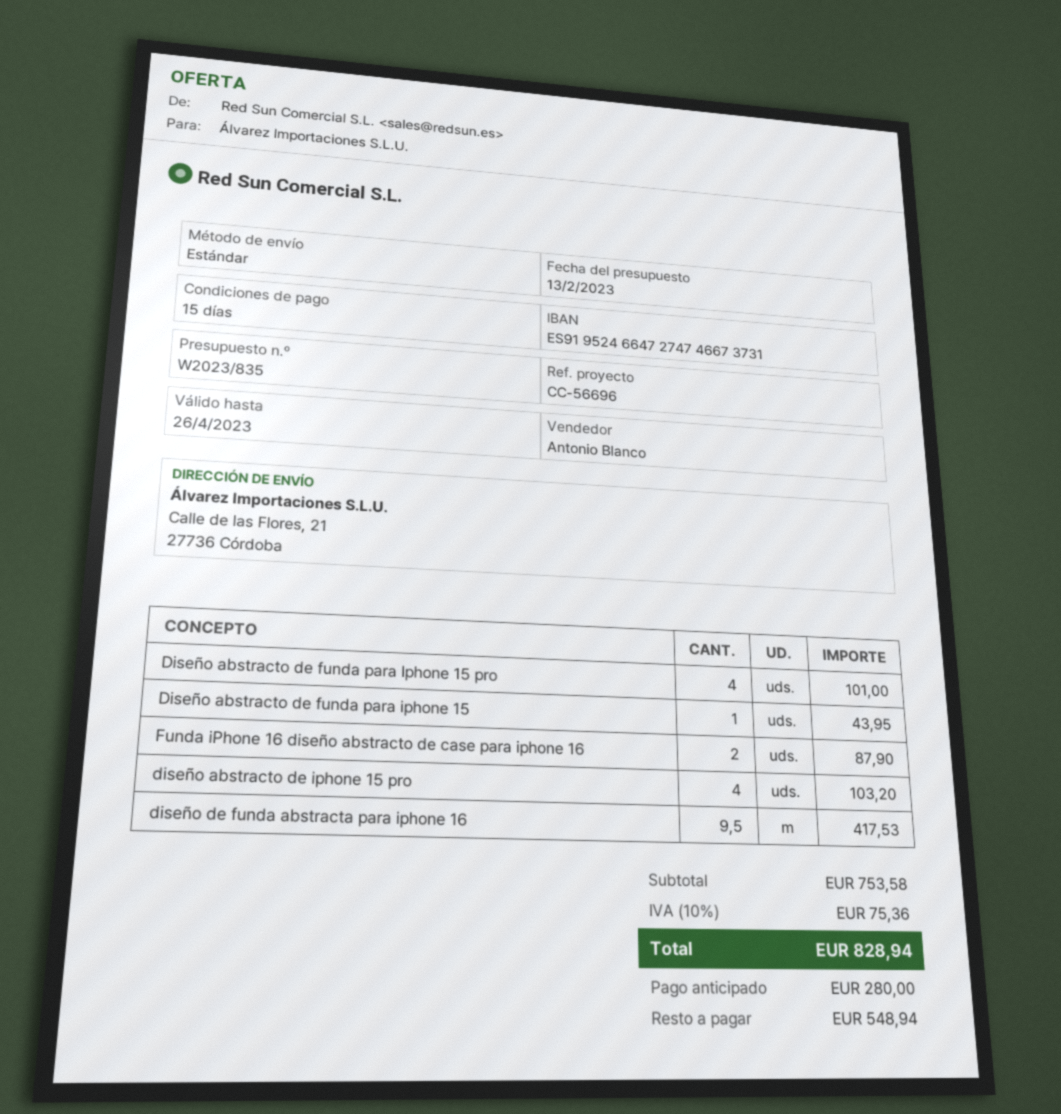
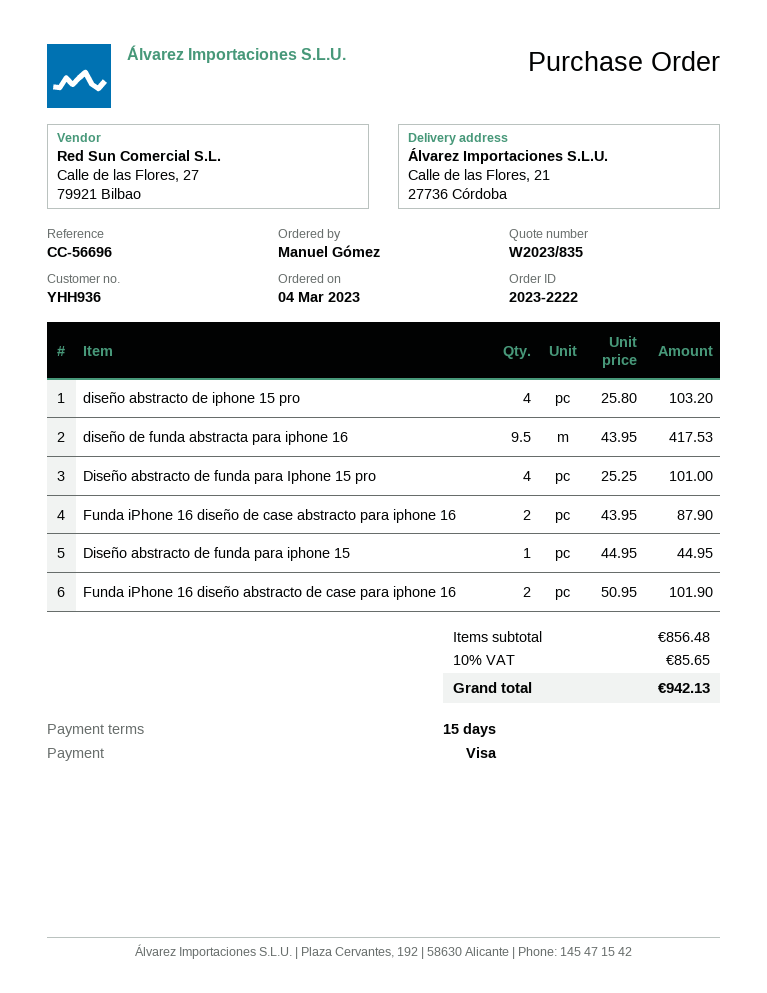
Diseño abstracto de funda para iphone 15: 1 for 43.95 -> 1 for 44.95
Funda iPhone 16 diseño abstracto de case para iphone 16: 2 for 87.90 -> 2 for 101.90
Funda iPhone 16 diseño de case abstracto para iphone 16: none -> 2 for 87.90
subtotal: 753.58 -> 856.48
tax: 10% = 75.36 -> 10% = 85.65
total: 828.94 -> 942.13

